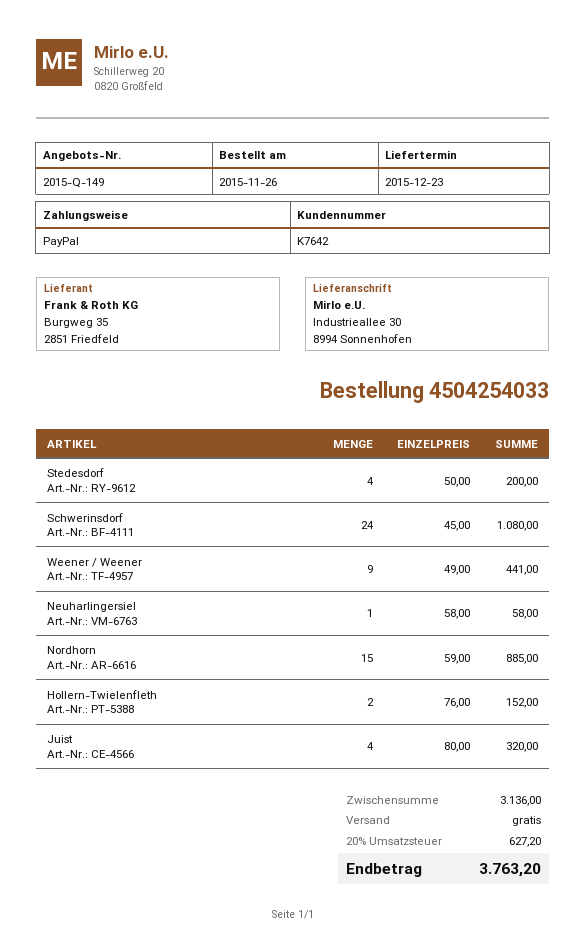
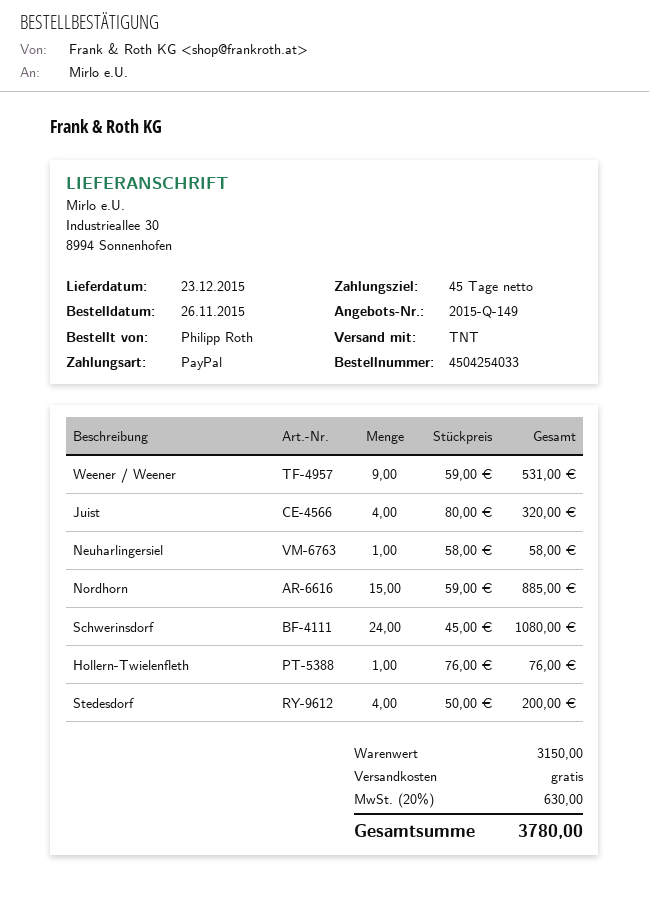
Weener / Weener: 9 x 49.00 = 441.00 -> 9 x 59.00 = 531.00
Hollern-Twielenfleth: 2 x 76.00 = 152.00 -> 1 x 76.00 = 76.00
subtotal: 3136.00 -> 3150.00
tax: 20% = 627.20 -> 20% = 630.00
total: 3763.20 -> 3780.00

